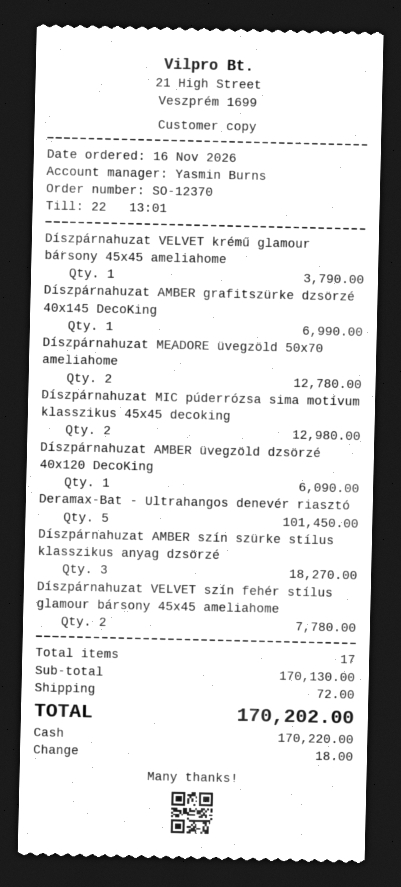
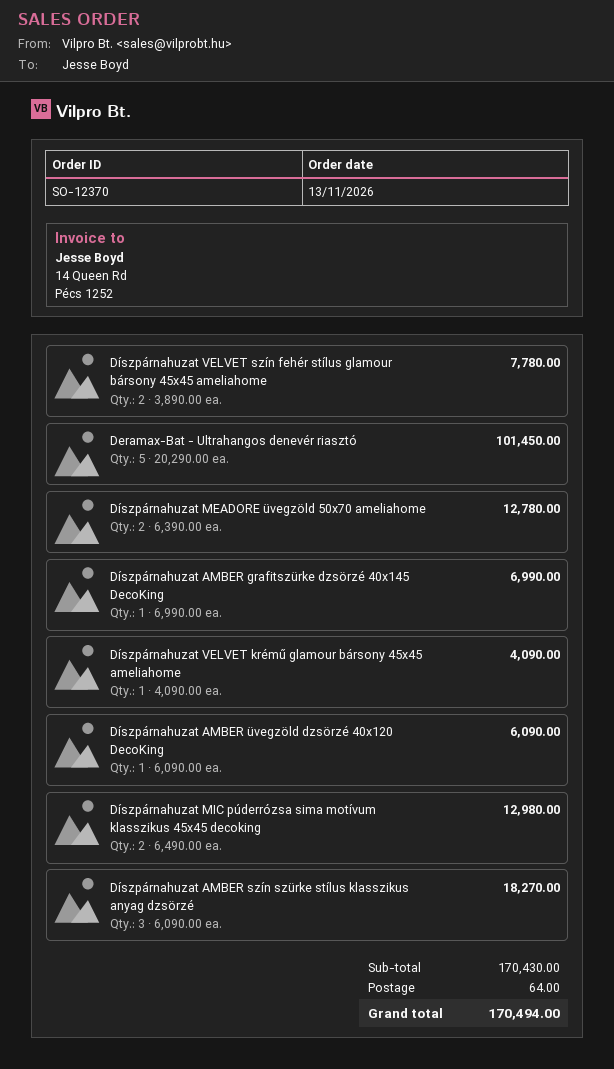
order date: 2026-11-16 -> 2026-11-13
Díszpárnahuzat VELVET krémű glamour bársony 45x45 ameliahome: 1 for 3790.00 -> 1 for 4090.00
subtotal: 170130.00 -> 170430.00
shipping: 72.00 -> 64.00
total: 170202.00 -> 170494.00

